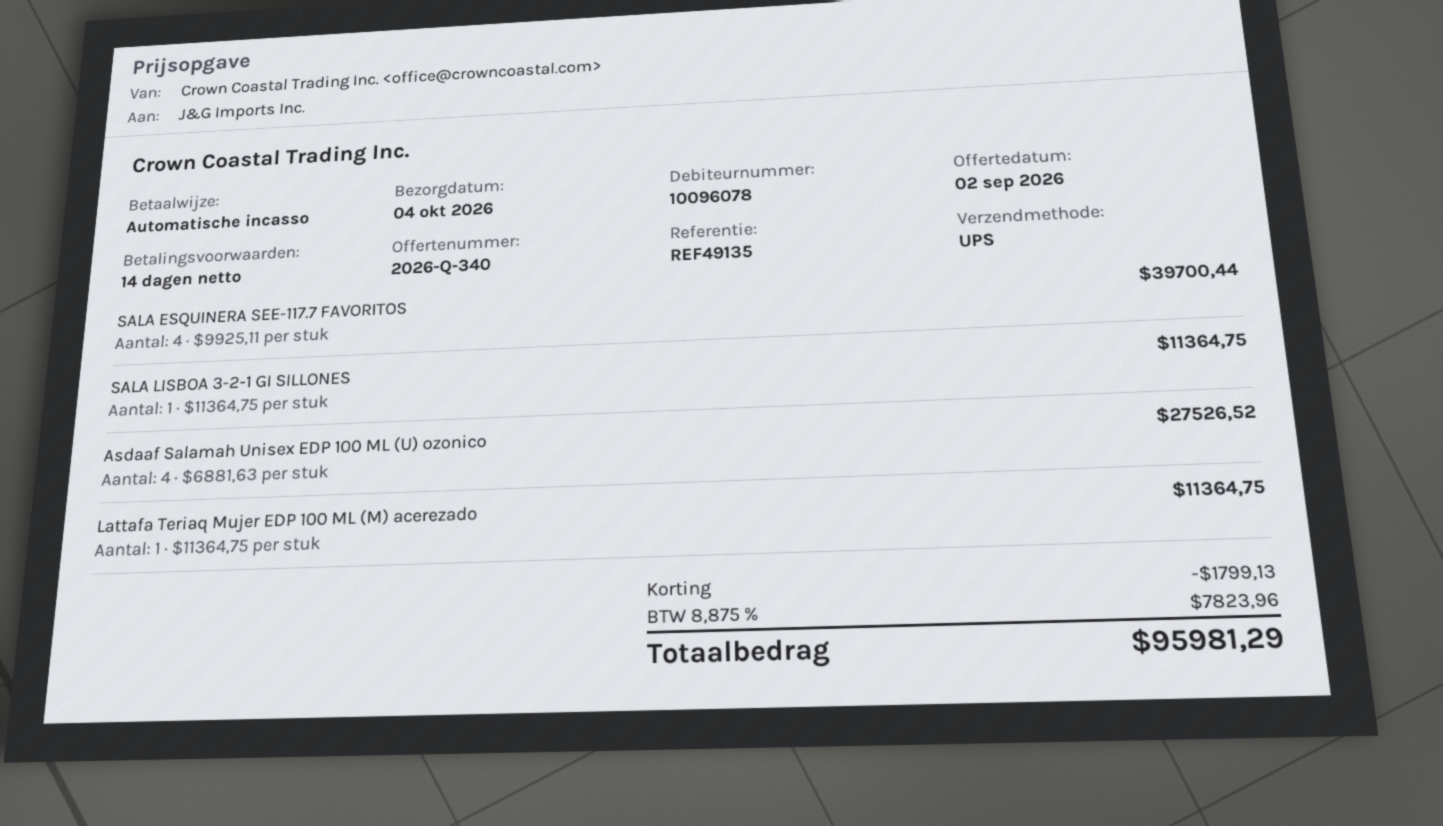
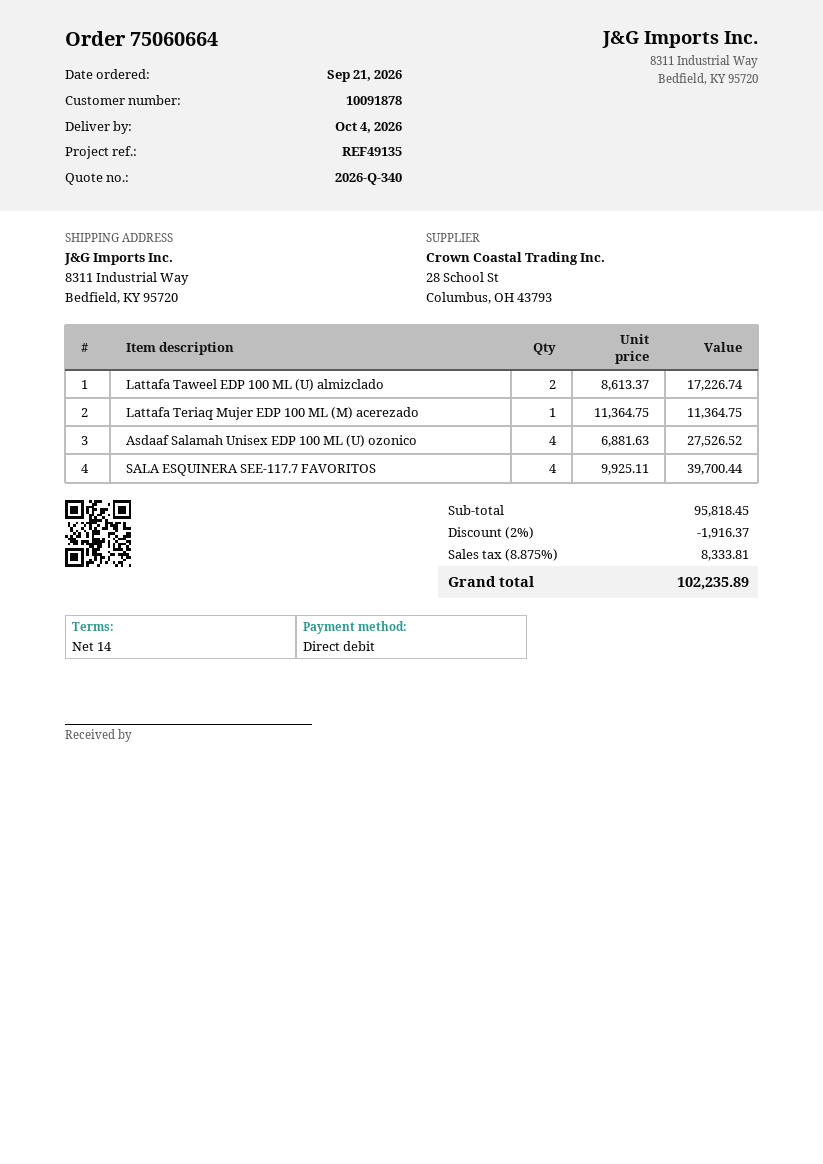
customer number: 10096078 -> 10091878
SALA LISBOA 3-2-1 GI SILLONES: 1 x 11364.75 = 11364.75 -> none
Lattafa Taweel EDP 100 ML (U) almizclado: none -> 2 x 8613.37 = 17226.74
discount: 1799.13 -> 1916.37
tax: 8.875% = 7823.96 -> 8.875% = 8333.81
total: 95981.29 -> 102235.89

